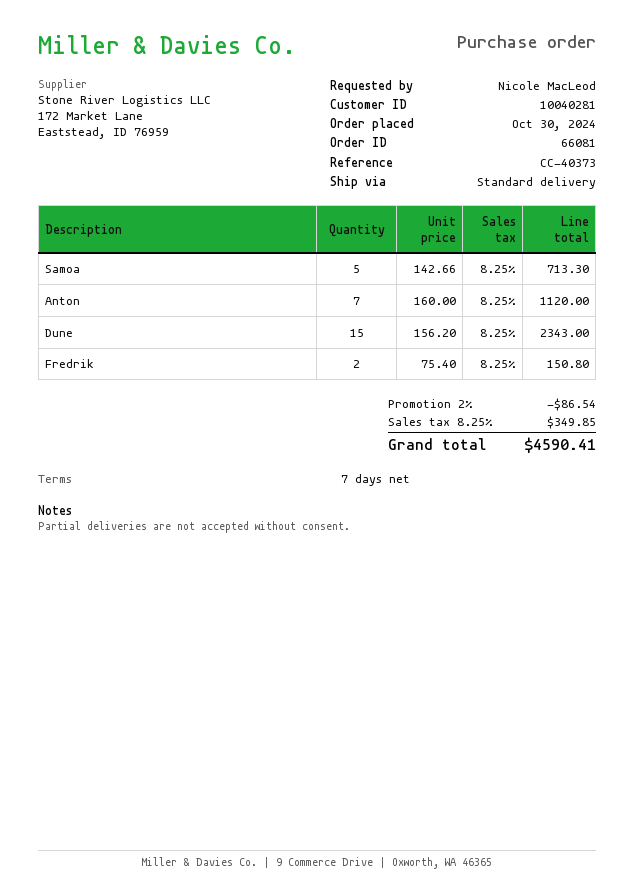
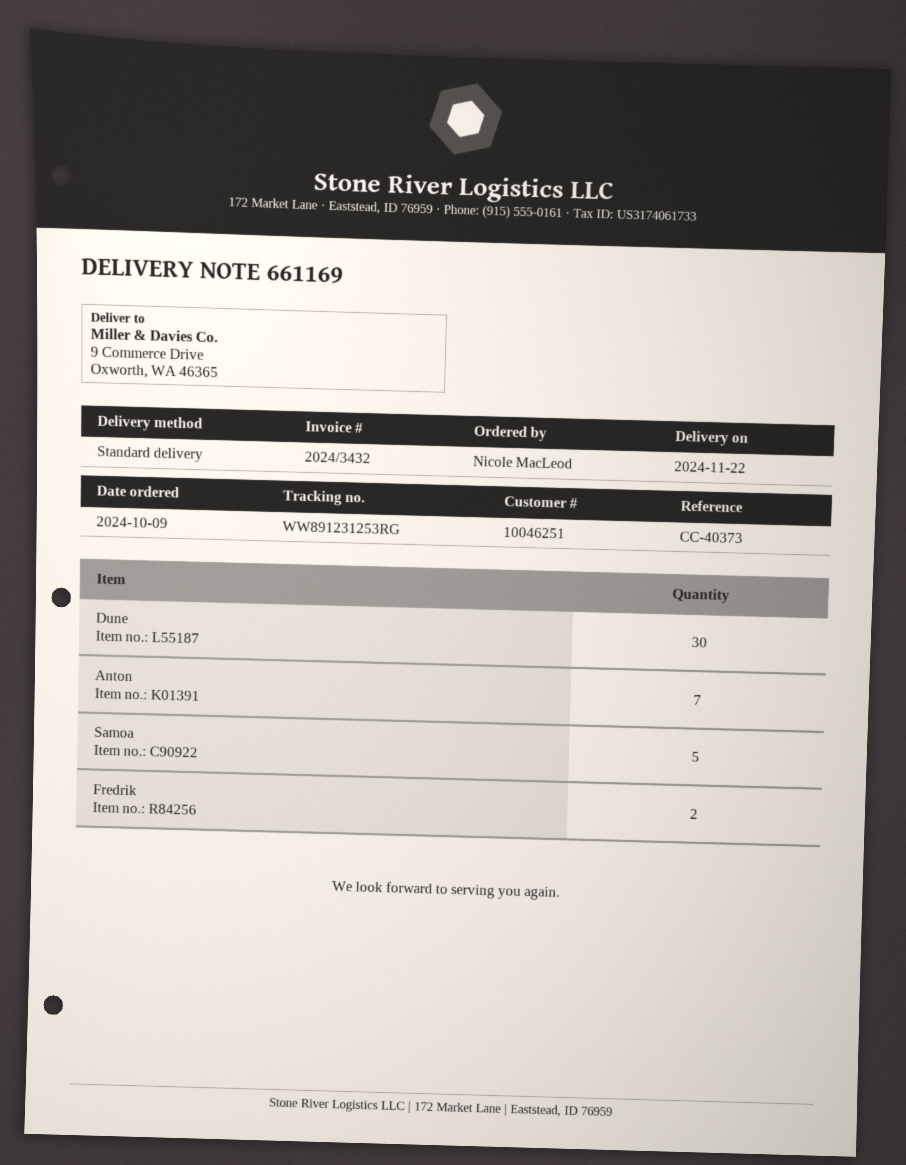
order date: 2024-10-30 -> 2024-10-09
customer number: 10040281 -> 10046251
Dune: 15 -> 30

